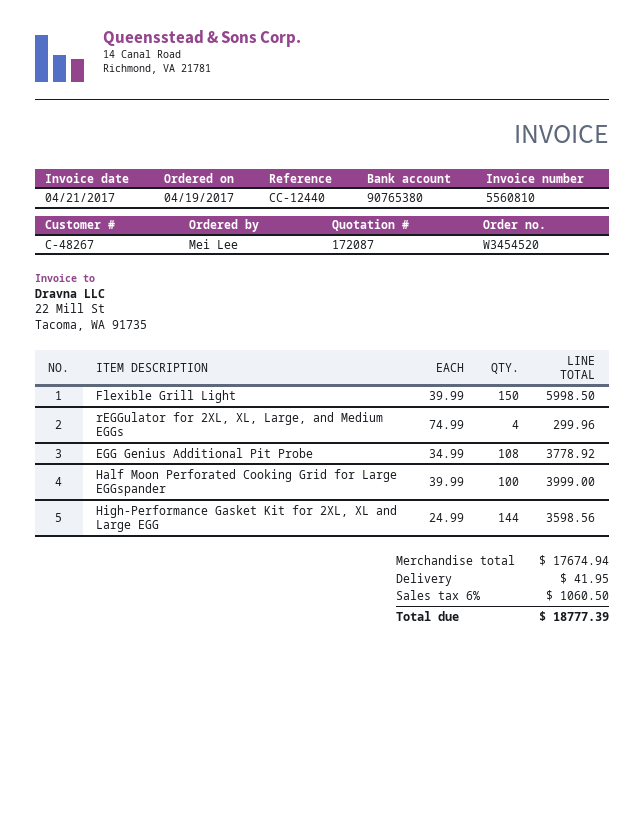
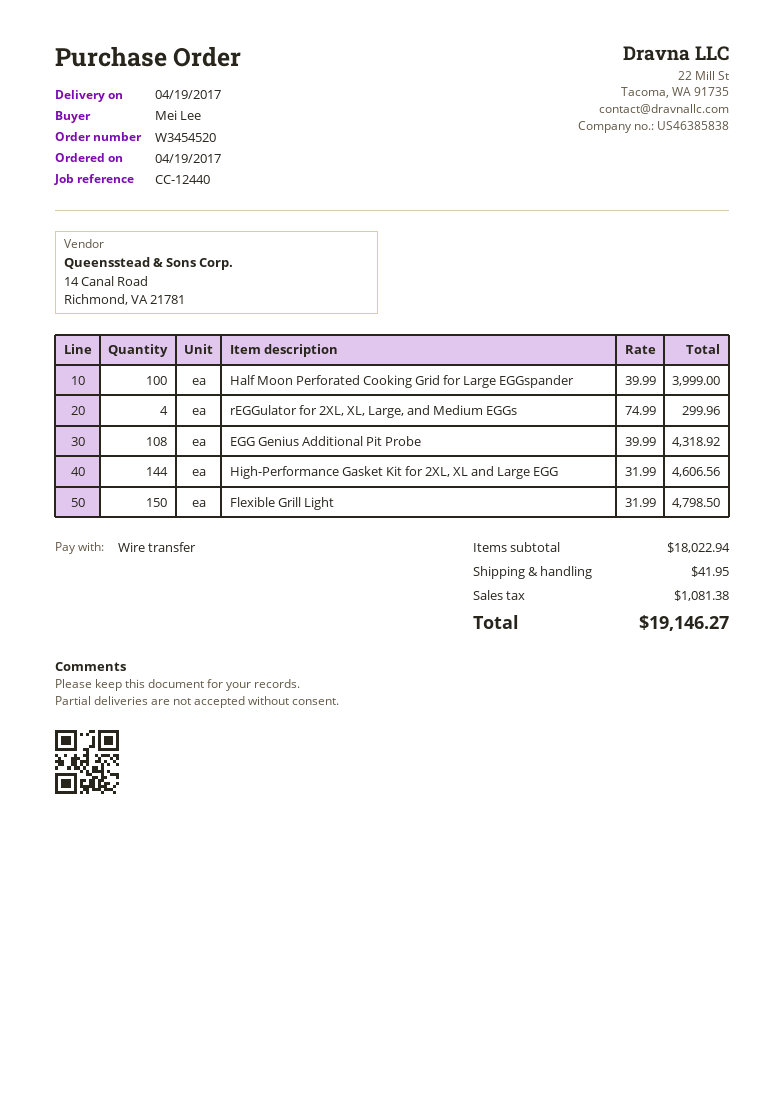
Flexible Grill Light: 150 x 39.99 = 5998.50 -> 150 x 31.99 = 4798.50
EGG Genius Additional Pit Probe: 108 x 34.99 = 3778.92 -> 108 x 39.99 = 4318.92
High-Performance Gasket Kit for 2XL, XL and Large EGG: 144 x 24.99 = 3598.56 -> 144 x 31.99 = 4606.56
subtotal: 17674.94 -> 18022.94
tax: 1060.50 -> 1081.38
total: 18777.39 -> 19146.27

